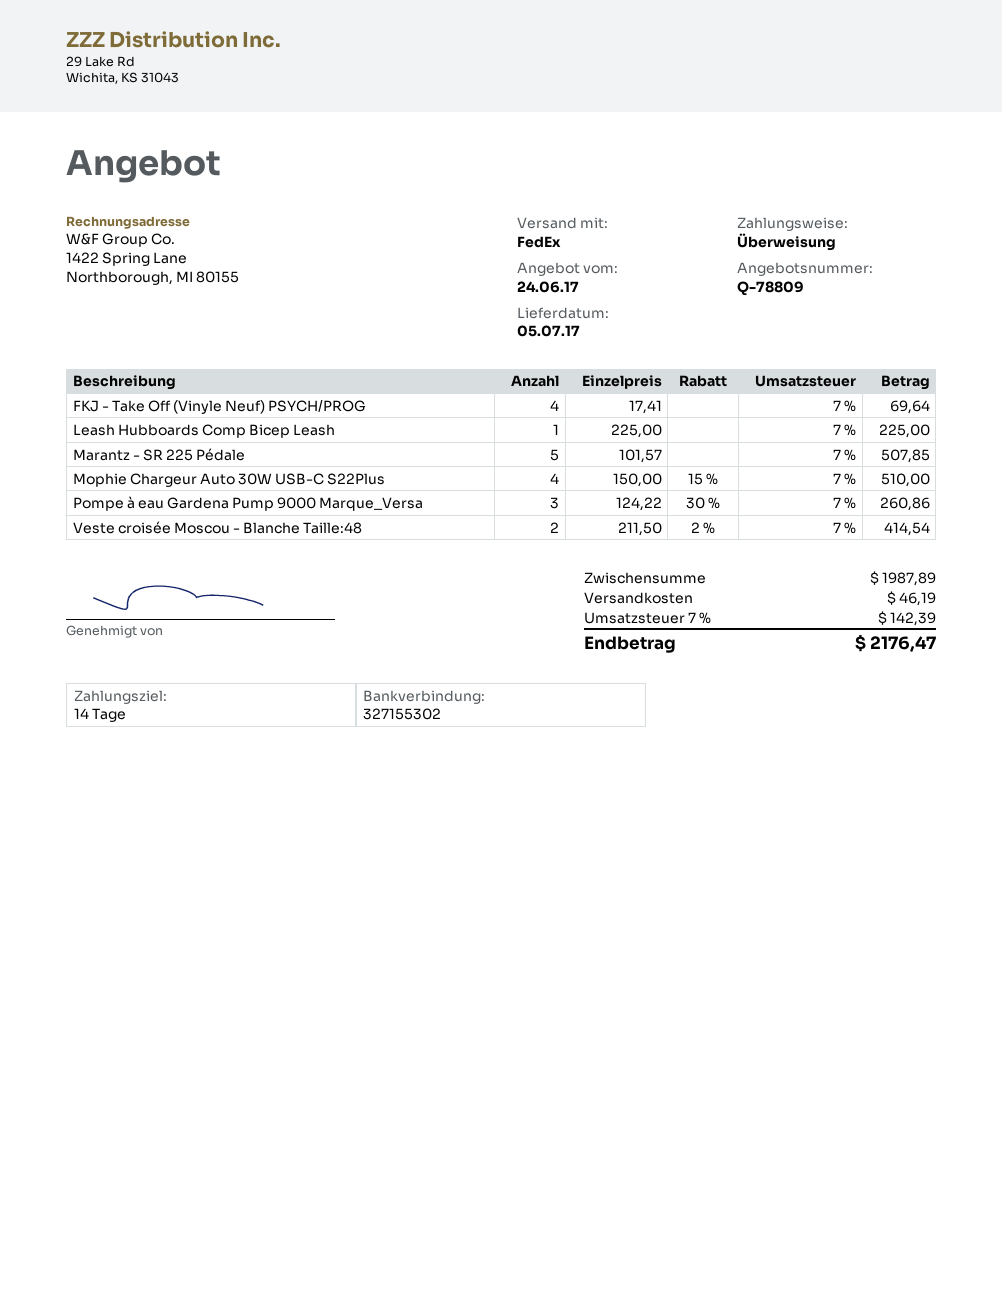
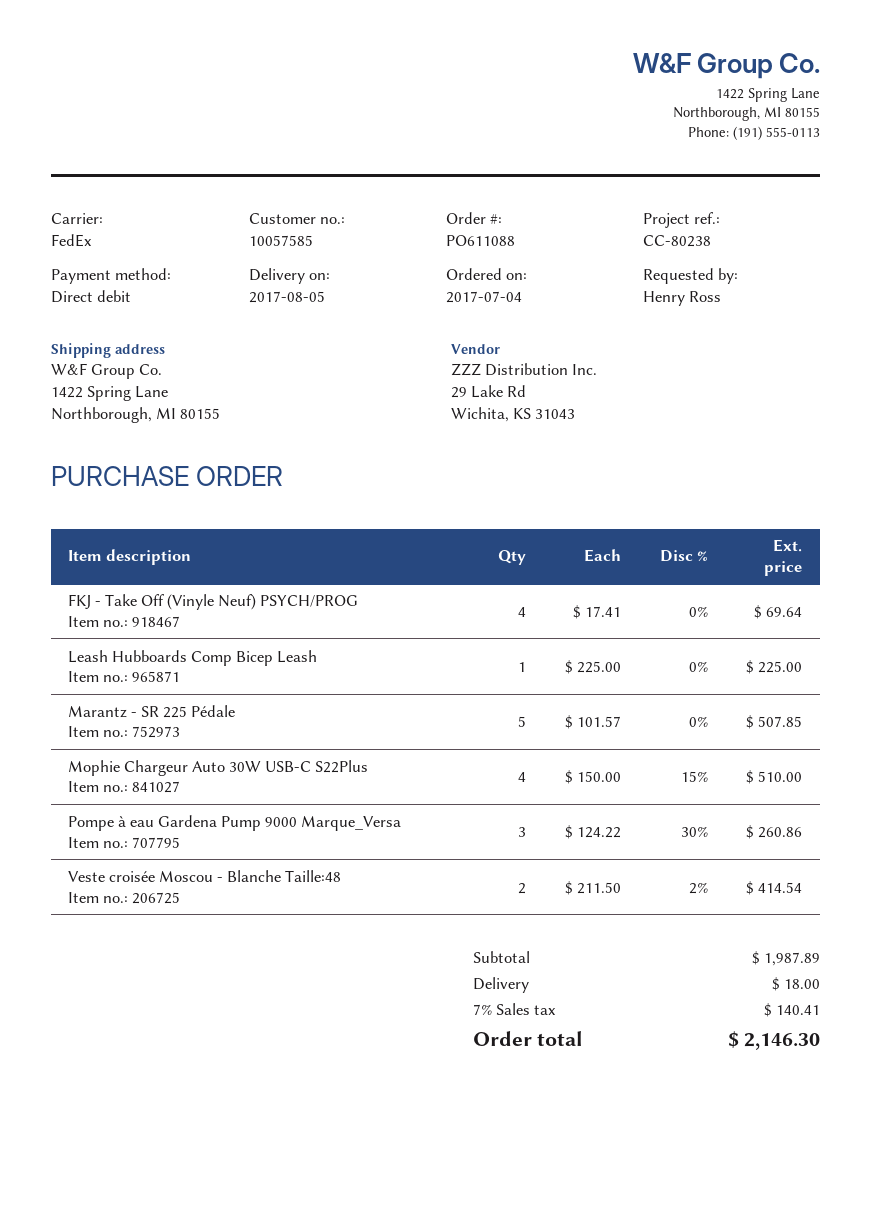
delivery date: 2017-07-05 -> 2017-08-05
payment method: bank transfer -> direct debit
shipping: 46.19 -> 18.00
tax: 7% = 142.39 -> 7% = 140.41
total: 2176.47 -> 2146.30

